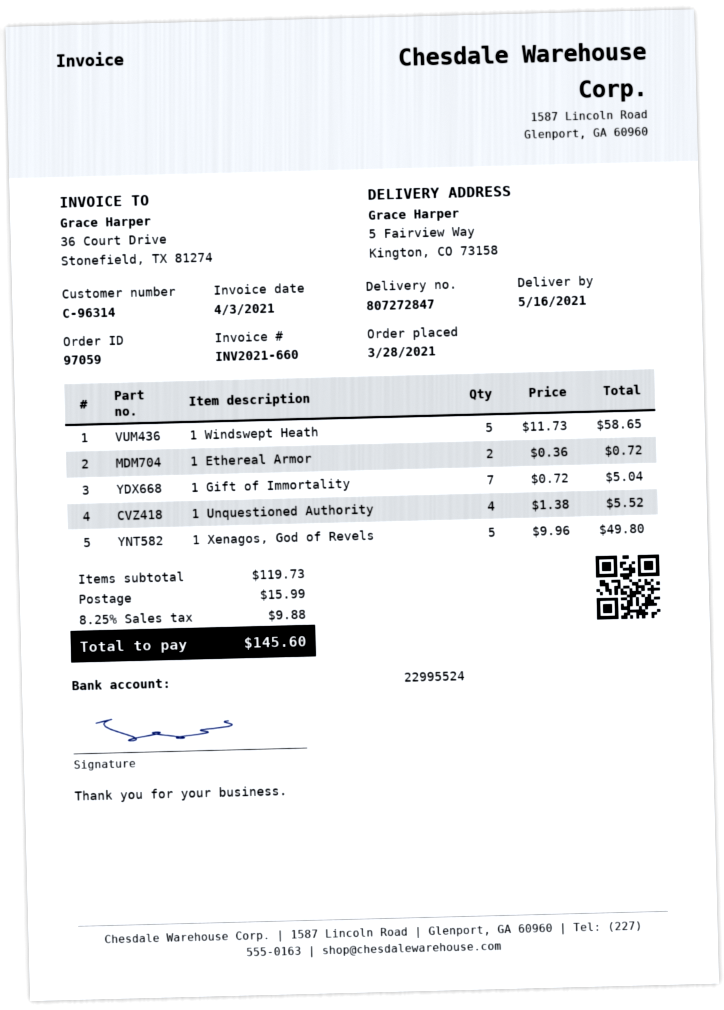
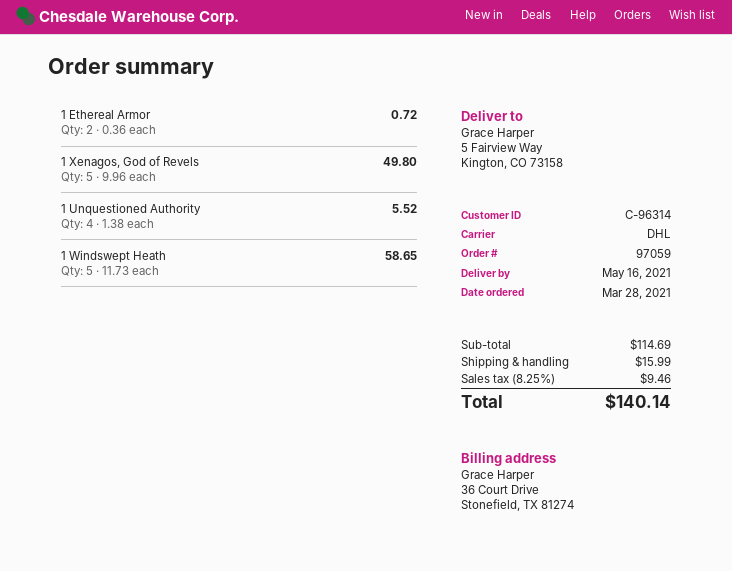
1 Gift of Immortality: 7 x 0.72 = 5.04 -> none
subtotal: 119.73 -> 114.69
tax: 8.25% = 9.88 -> 8.25% = 9.46
total: 145.60 -> 140.14

